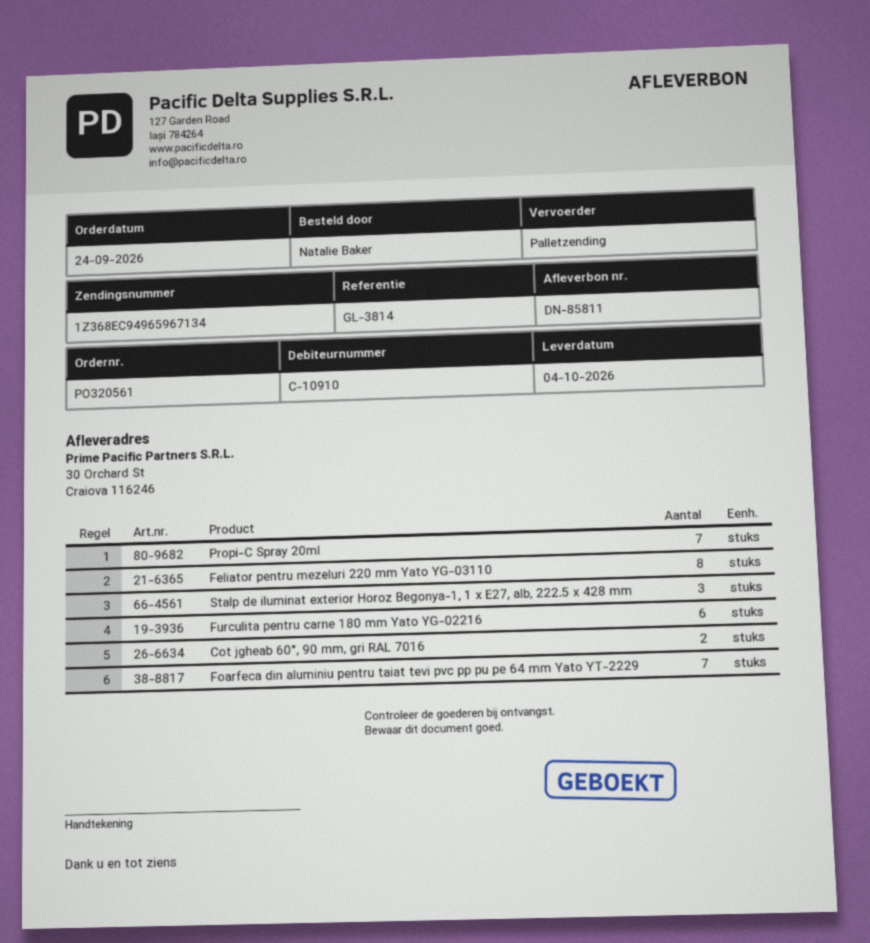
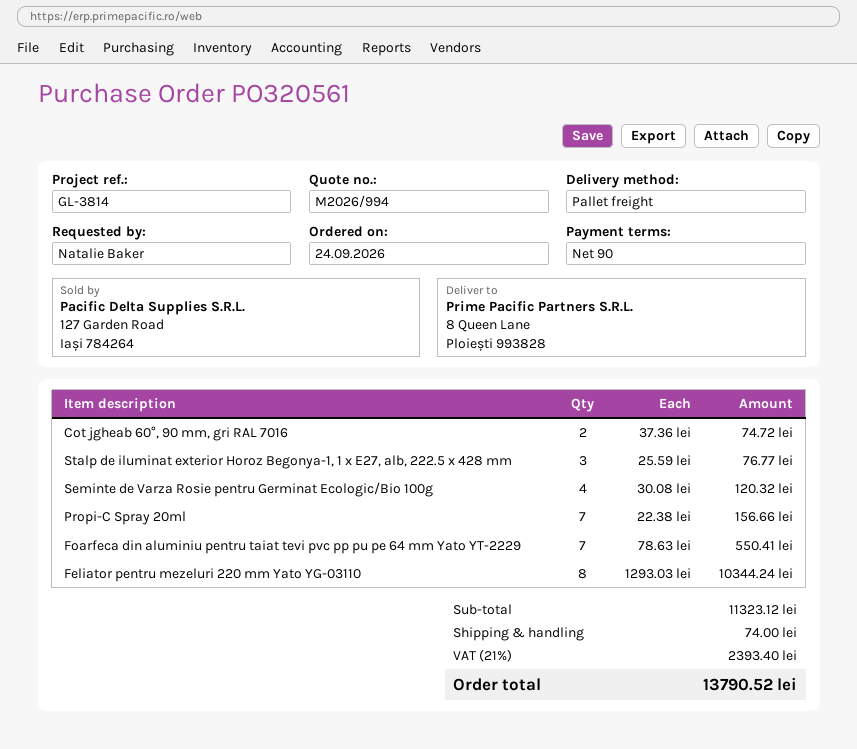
ship to: 30 Orchard St, Craiova 116246 -> 8 Queen Lane, Ploiești 993828
Furculita pentru carne 180 mm Yato YG-02216: 6 -> none
Seminte de Varza Rosie pentru Germinat Ecologic/Bio 100g: none -> 4

